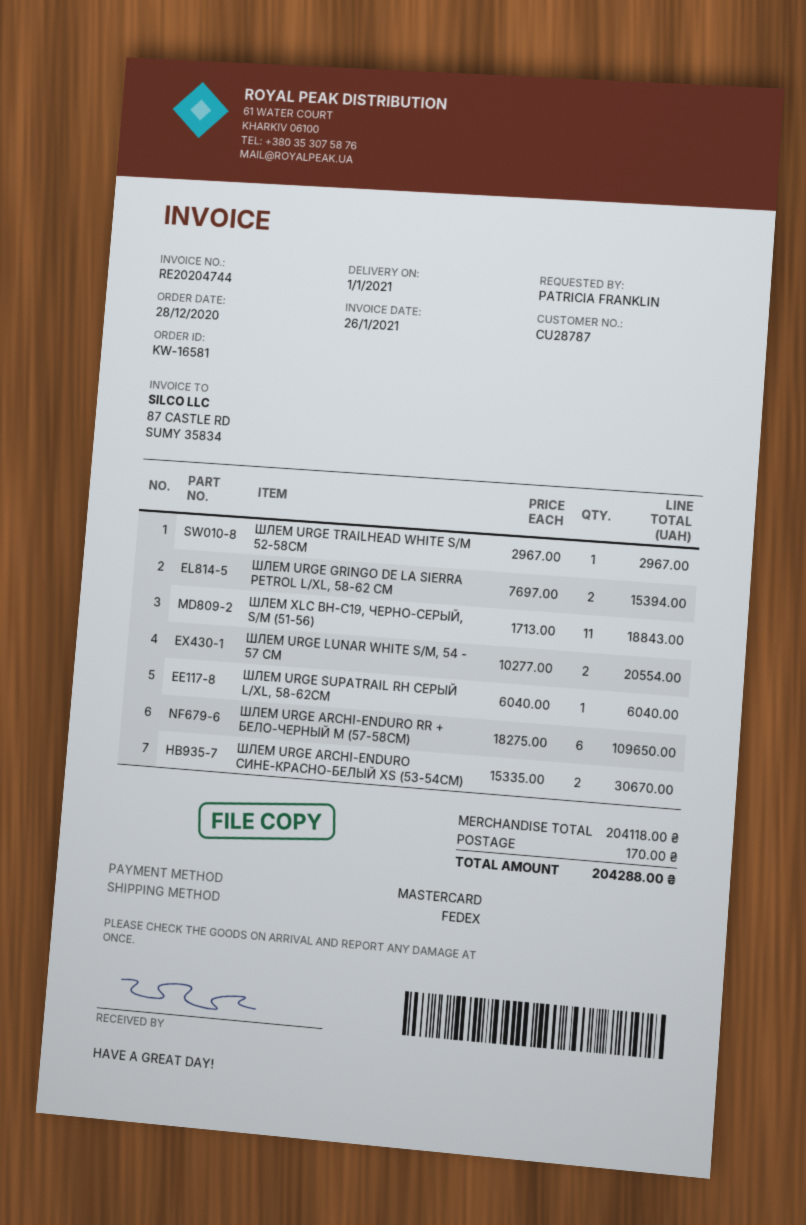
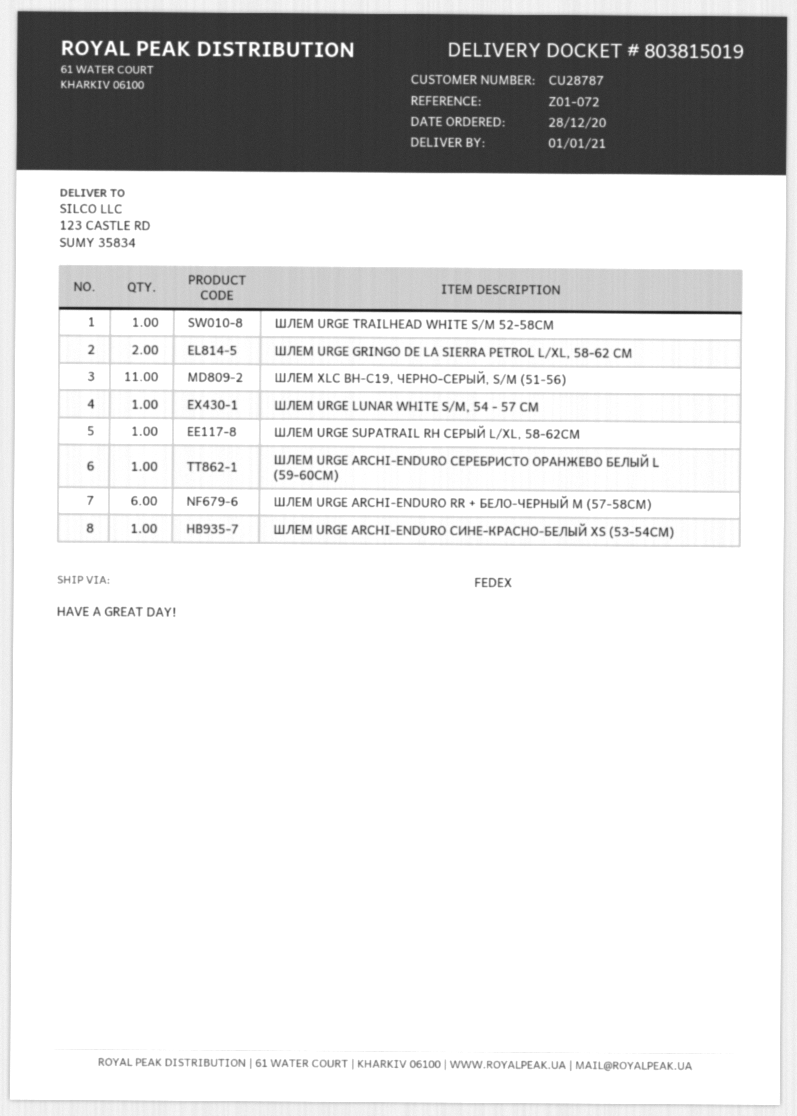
ШЛЕМ URGE LUNAR WHITE S/M, 54 - 57 СМ: 2 -> 1
ШЛЕМ URGE ARCHI-ENDURO СИНЕ-КРАСНО-БЕЛЫЙ XS (53-54СМ): 2 -> 1
ШЛЕМ URGE ARCHI-ENDURO СЕРЕБРИСТО ОРАНЖЕВО БЕЛЫЙ L (59-60СМ): none -> 1

